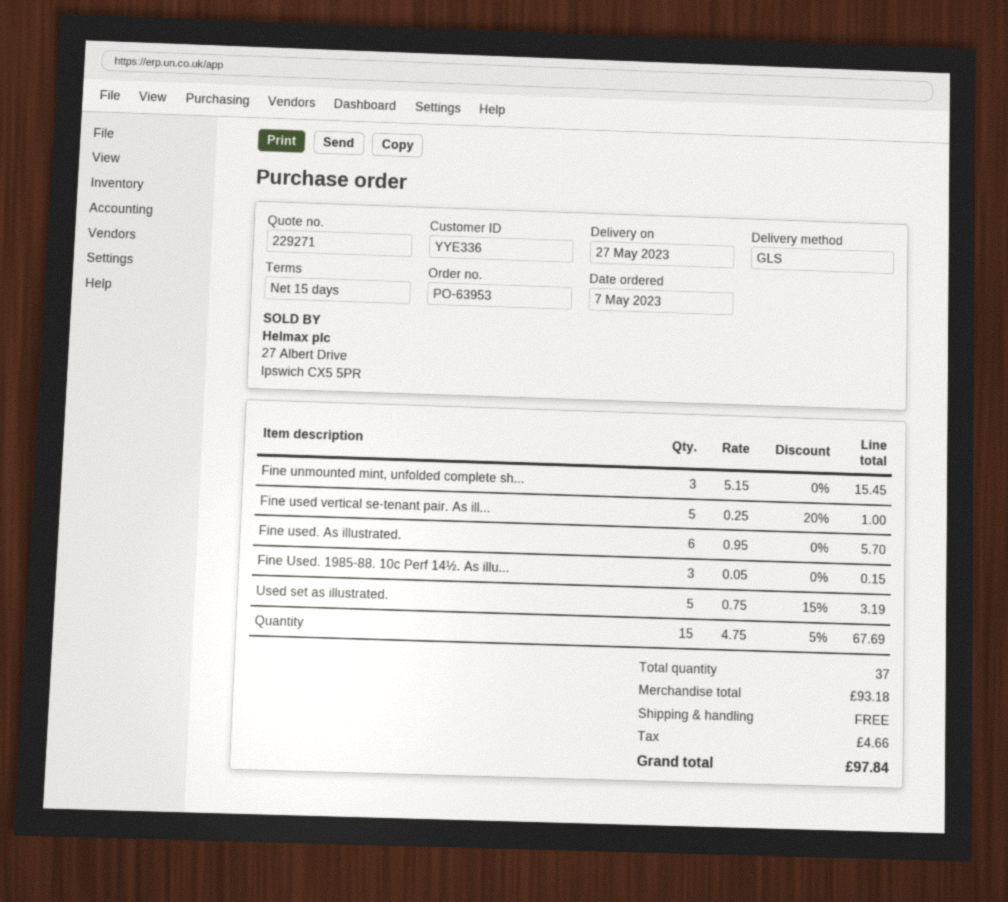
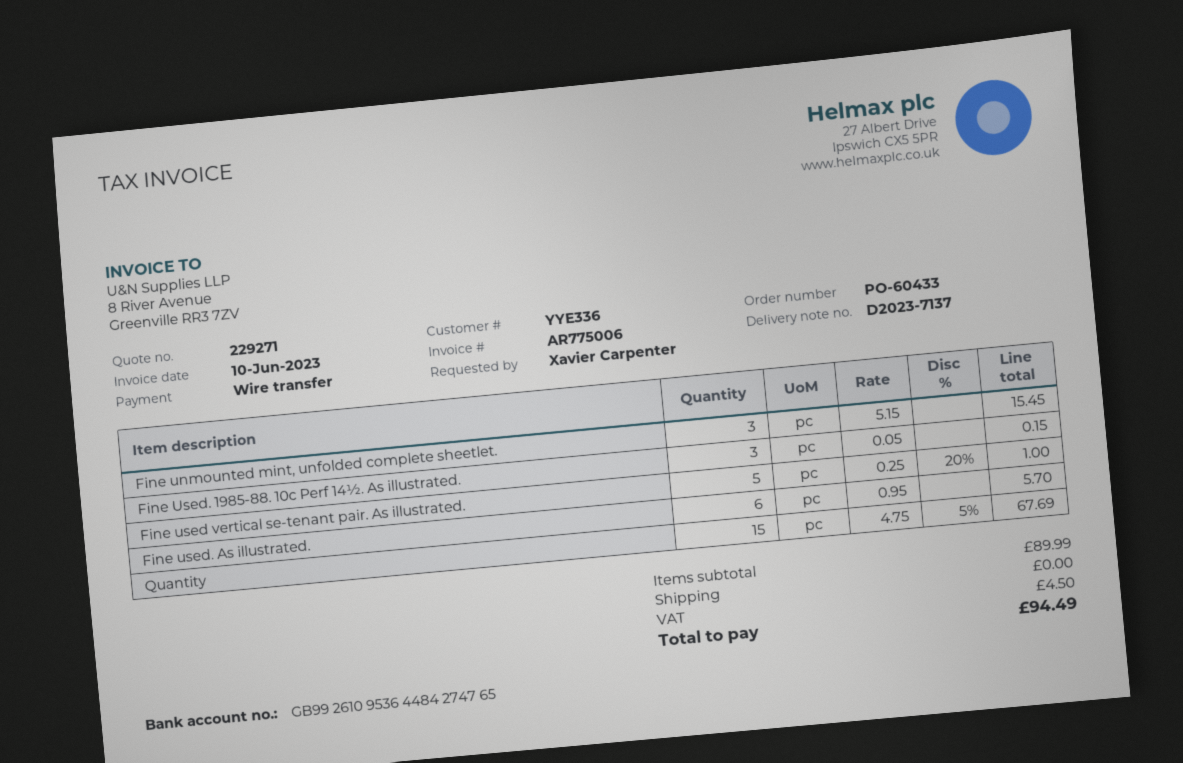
order number: PO-63953 -> PO-60433
Used set as illustrated.: 5 x 0.75 - 15% = 3.19 -> none
subtotal: 93.18 -> 89.99
tax: 4.66 -> 4.50
total: 97.84 -> 94.49

